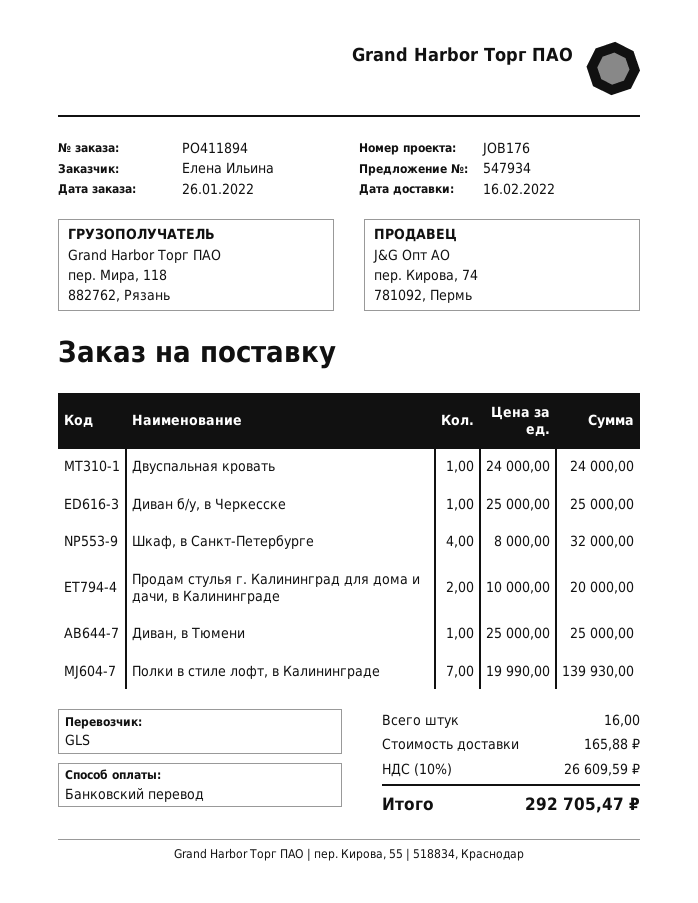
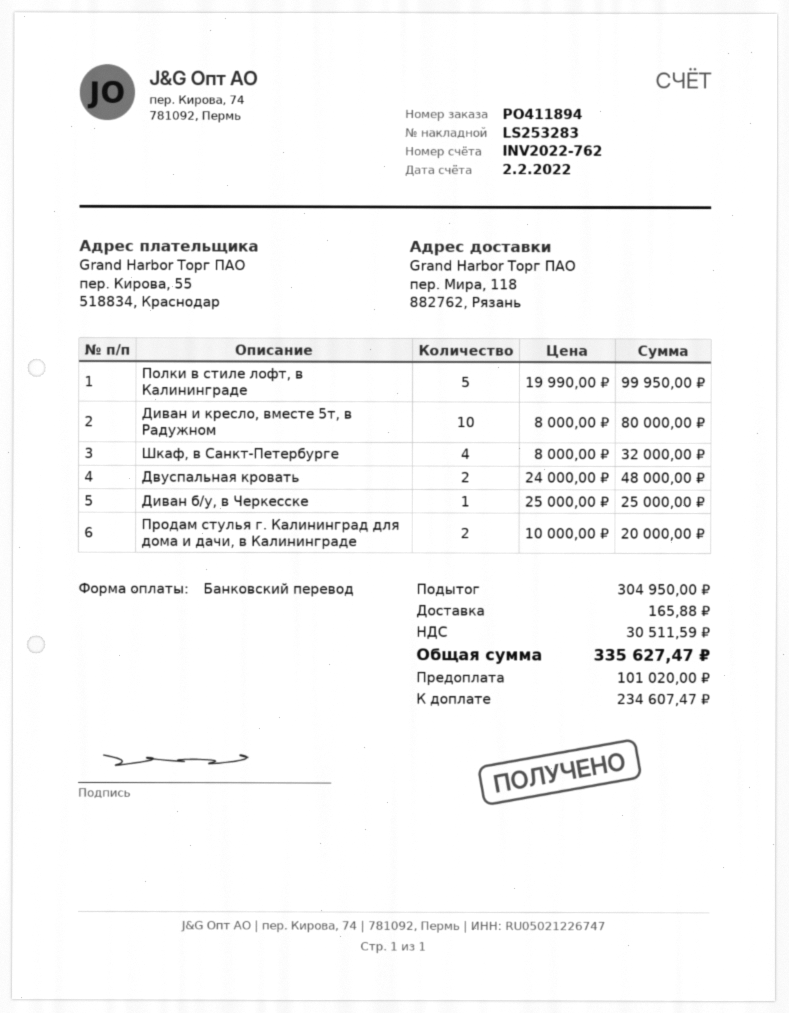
Двуспальная кровать: 1 x 24000.00 = 24000.00 -> 2 x 24000.00 = 48000.00
Диван, в Тюмени: 1 x 25000.00 = 25000.00 -> none
Полки в стиле лофт, в Калининграде: 7 x 19990.00 = 139930.00 -> 5 x 19990.00 = 99950.00
Диван и кресло, вместе 5т, в Радужном: none -> 10 x 8000.00 = 80000.00
tax: 26609.59 -> 30511.59
total: 292705.47 -> 335627.47

